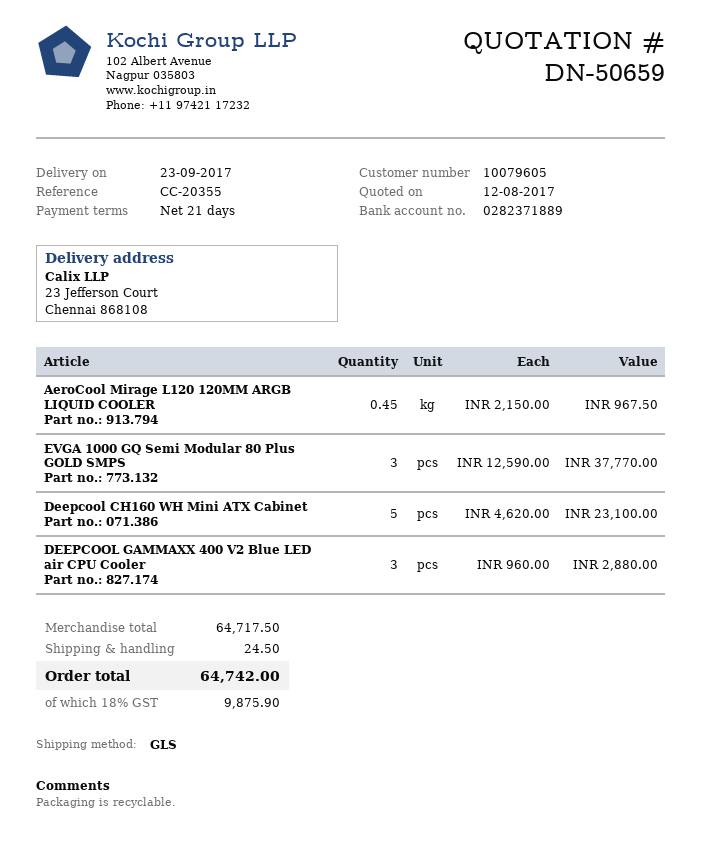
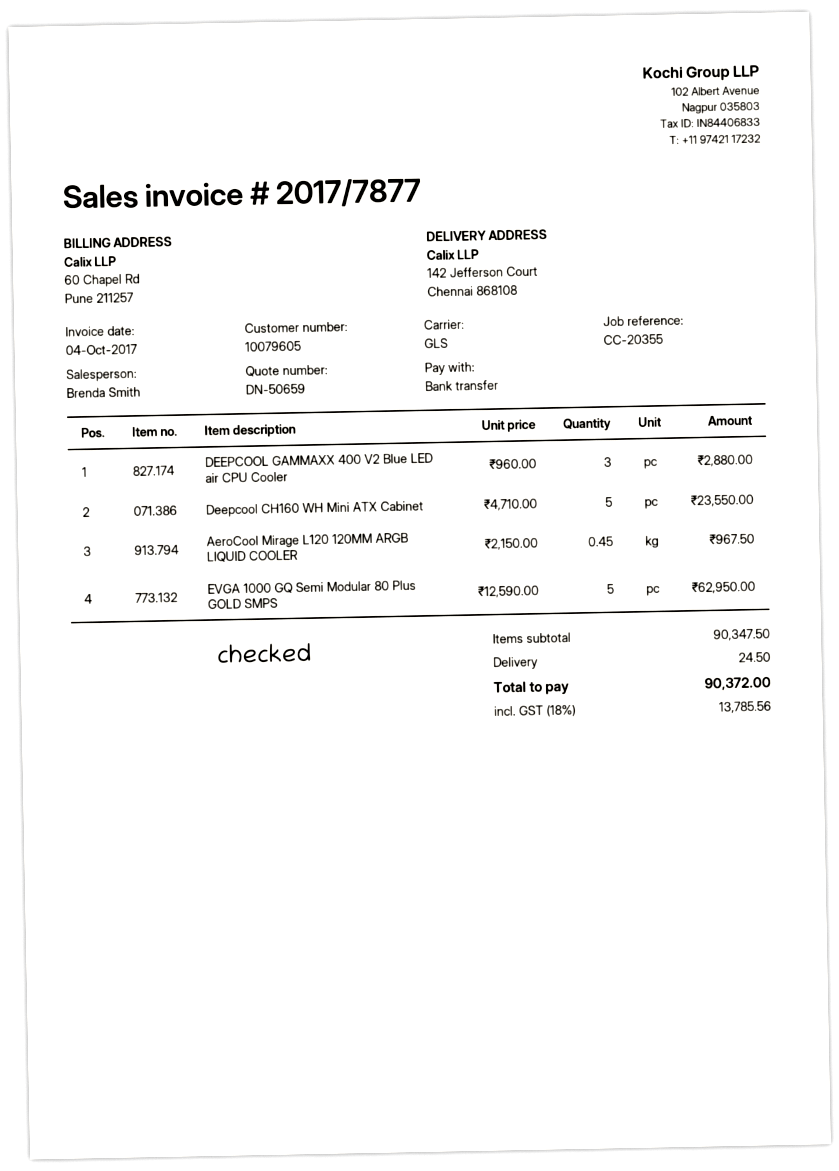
ship to: 23 Jefferson Court, Chennai 868108 -> 142 Jefferson Court, Chennai 868108
EVGA 1000 GQ Semi Modular 80 Plus GOLD SMPS: 3 x 12590.00 = 37770.00 -> 5 x 12590.00 = 62950.00
Deepcool CH160 WH Mini ATX Cabinet: 5 x 4620.00 = 23100.00 -> 5 x 4710.00 = 23550.00
subtotal: 64717.50 -> 90347.50
tax: 18% = 9875.90 -> 18% = 13785.56
total: 64742.00 -> 90372.00

